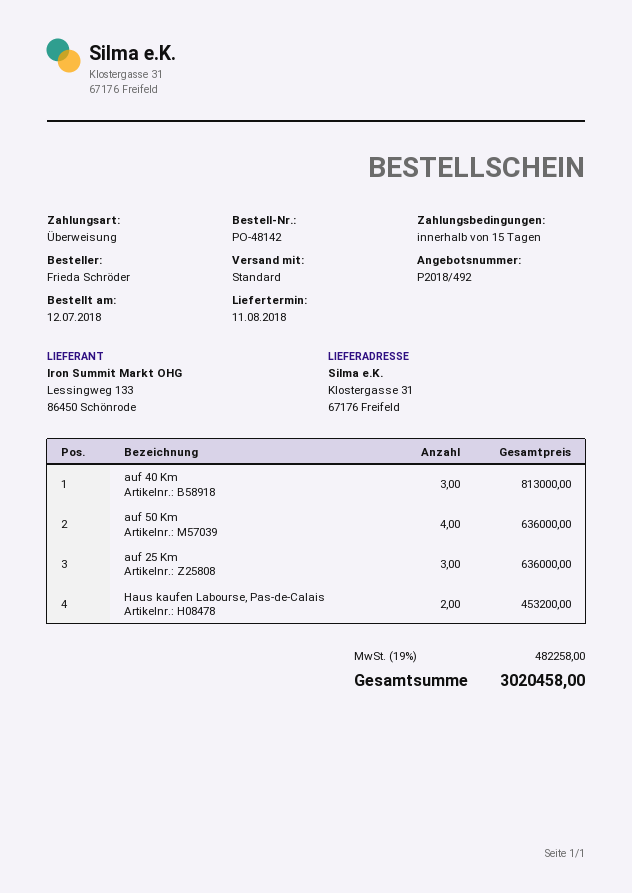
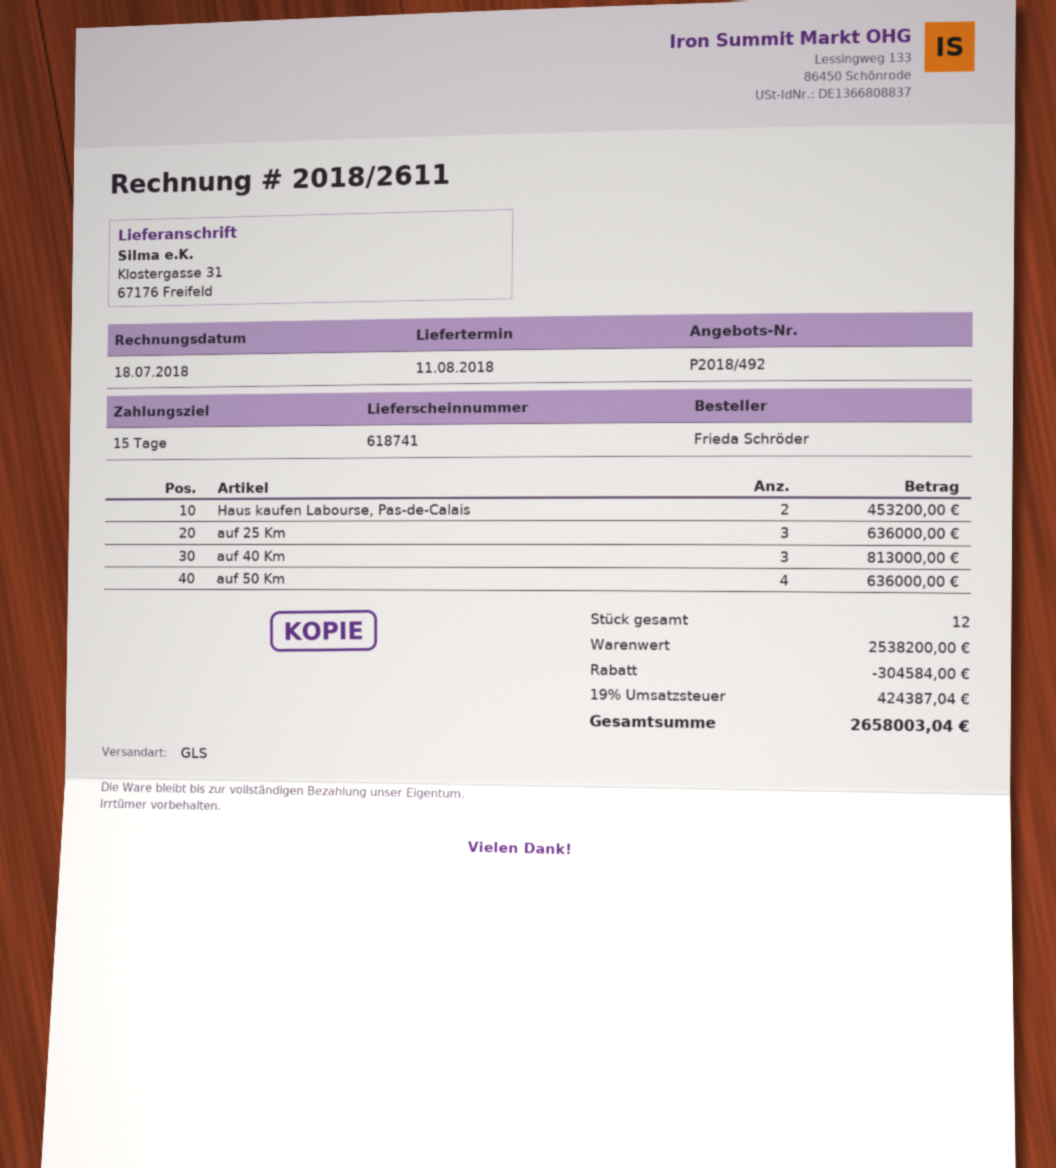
shipping method: standard -> GLS
discount: none -> 304584.00
tax: 19% = 482258.00 -> 19% = 424387.04
total: 3020458.00 -> 2658003.04

